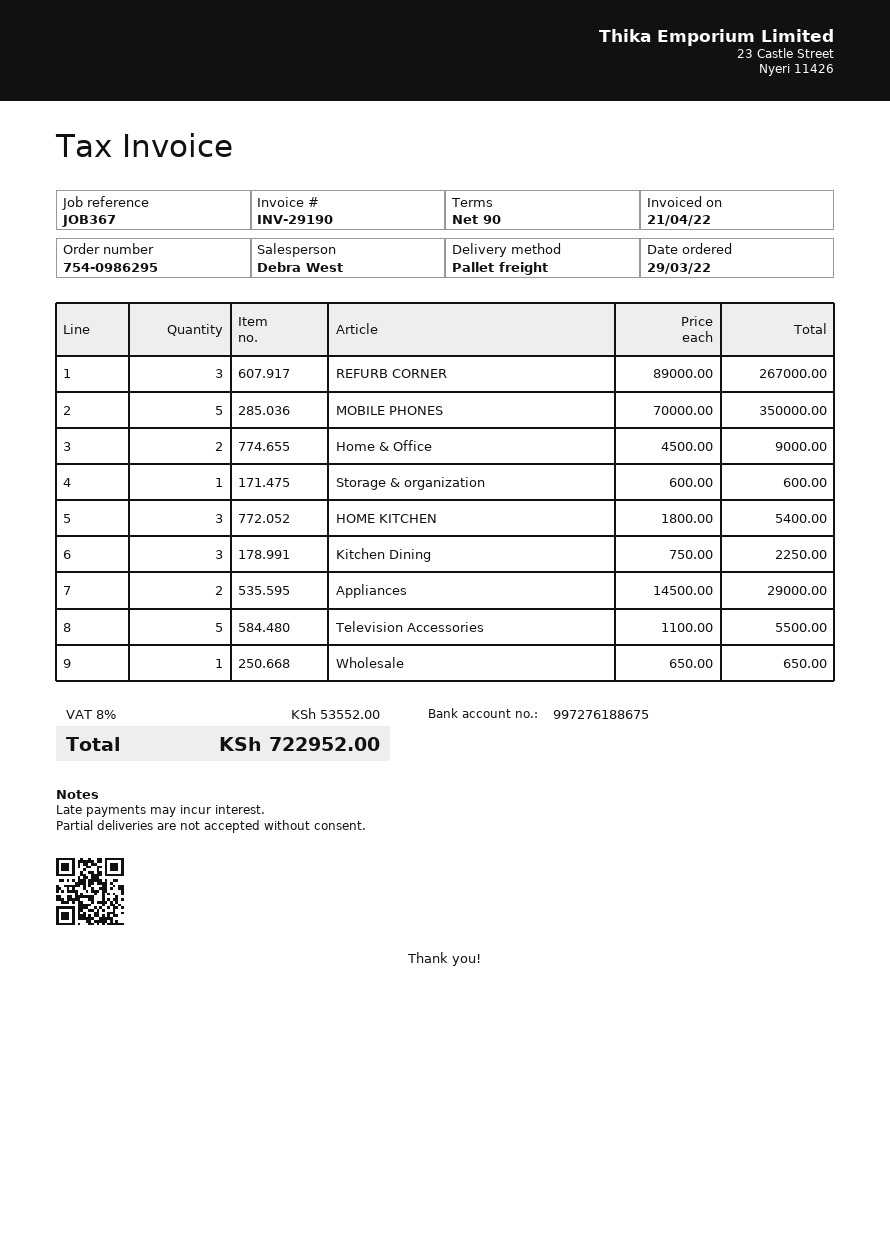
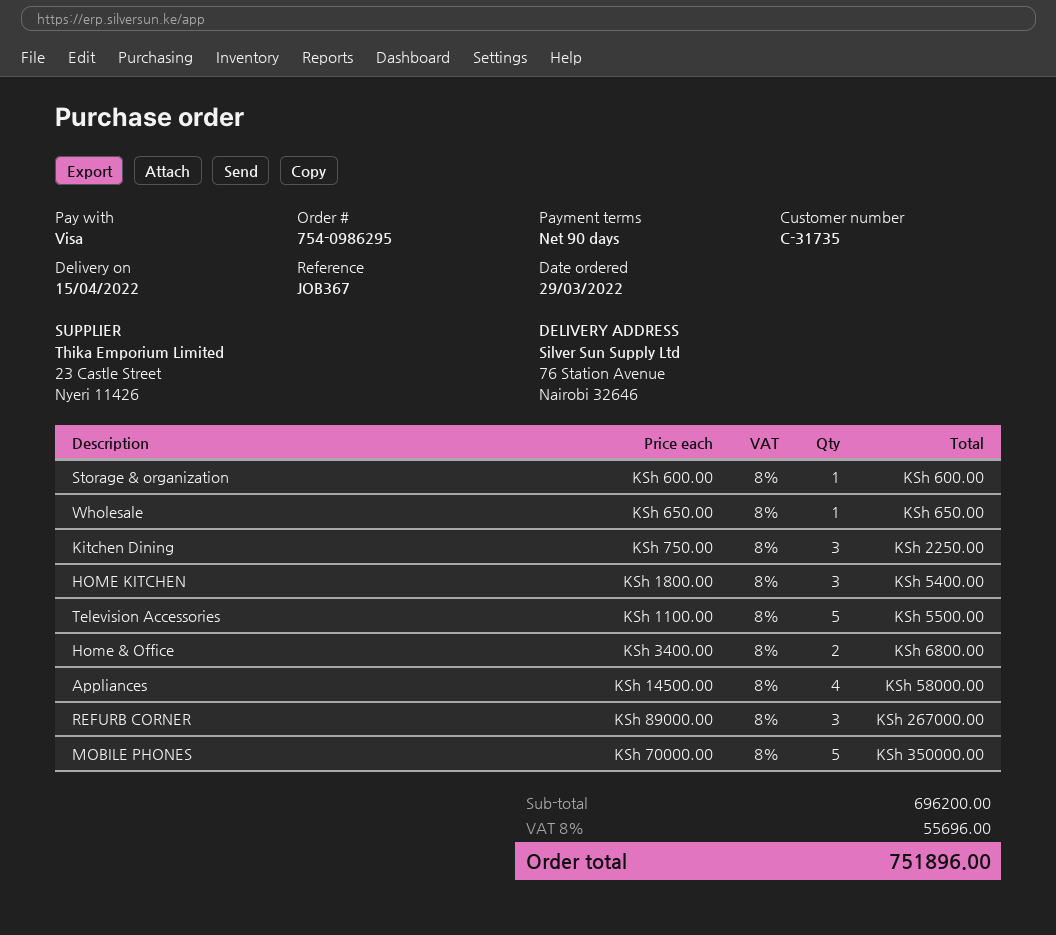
Home & Office: 2 x 4500.00 = 9000.00 -> 2 x 3400.00 = 6800.00
Appliances: 2 x 14500.00 = 29000.00 -> 4 x 14500.00 = 58000.00
tax: 8% = 53552.00 -> 8% = 55696.00
total: 722952.00 -> 751896.00

